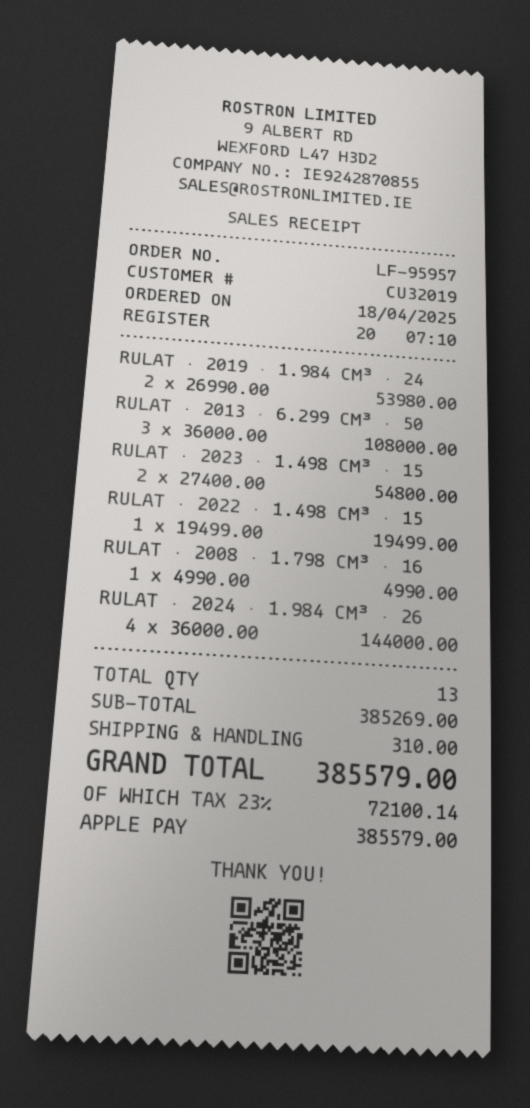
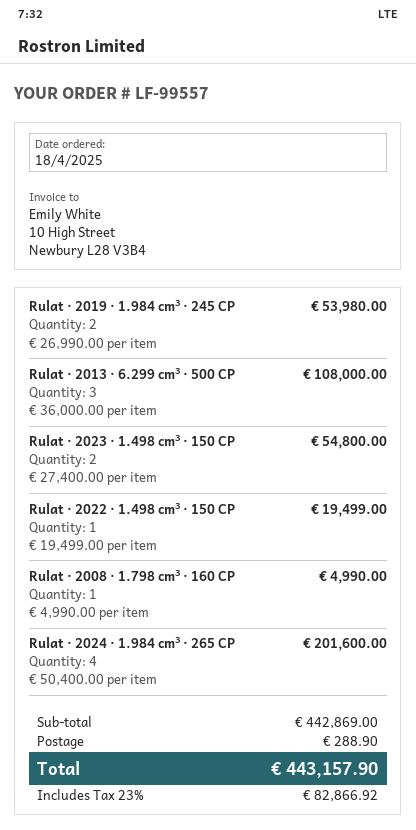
order number: LF-95957 -> LF-99557
RULAT · 2024 · 1.984 CM³ · 26: 4 x 36000.00 = 144000.00 -> 4 x 50400.00 = 201600.00
subtotal: 385269.00 -> 442869.00
shipping: 310.00 -> 288.90
tax: 23% = 72100.14 -> 23% = 82866.92
total: 385579.00 -> 443157.90

